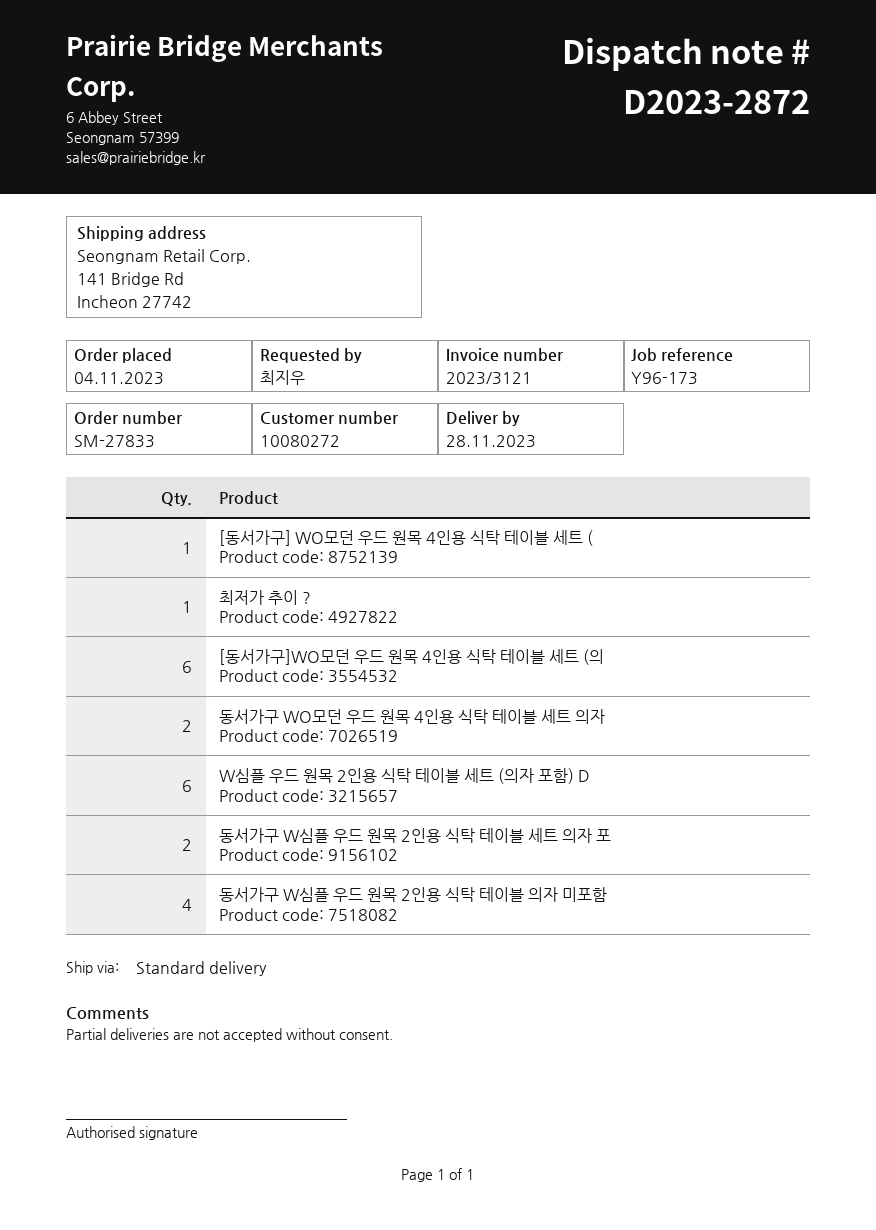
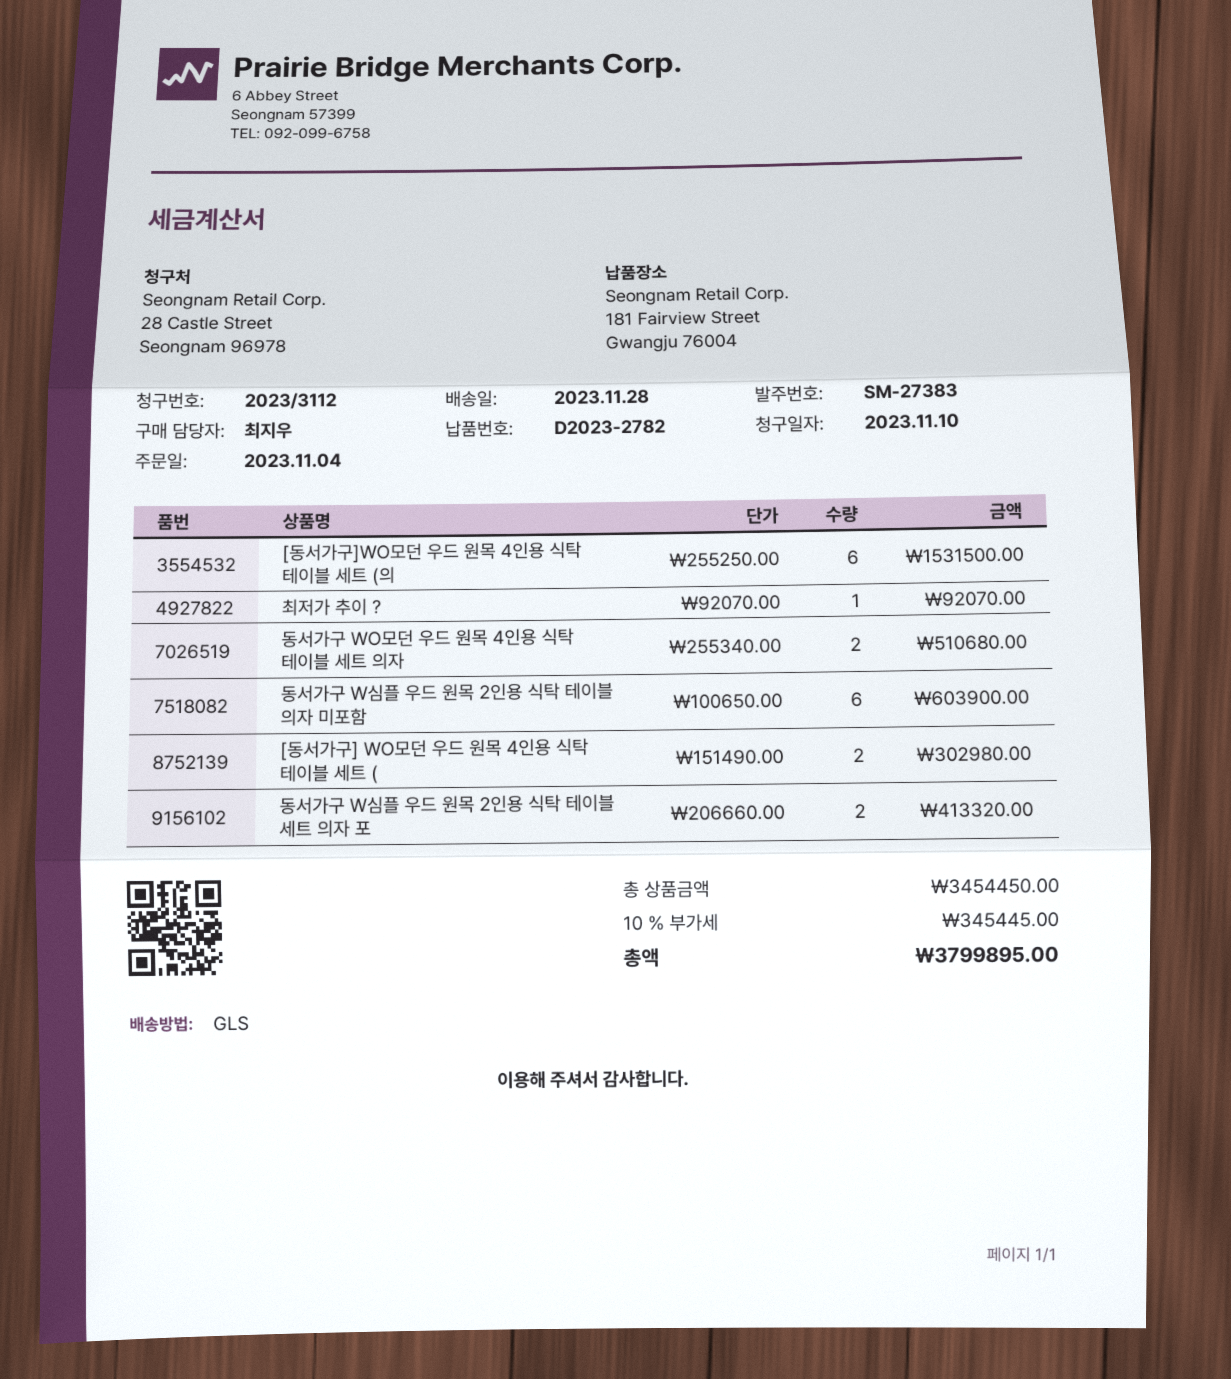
order number: SM-27833 -> SM-27383
delivery note number: D2023-2872 -> D2023-2782
invoice number: 2023/3121 -> 2023/3112
shipping method: standard -> GLS
ship to: 141 Bridge Rd, Incheon 27742 -> 181 Fairview Street, Gwangju 76004
[동서가구] WO모던 우드 원목 4인용 식탁 테이블 세트 (: 1 -> 2
W심플 우드 원목 2인용 식탁 테이블 세트 (의자 포함) D: 6 -> none
동서가구 W심플 우드 원목 2인용 식탁 테이블 의자 미포함: 4 -> 6

